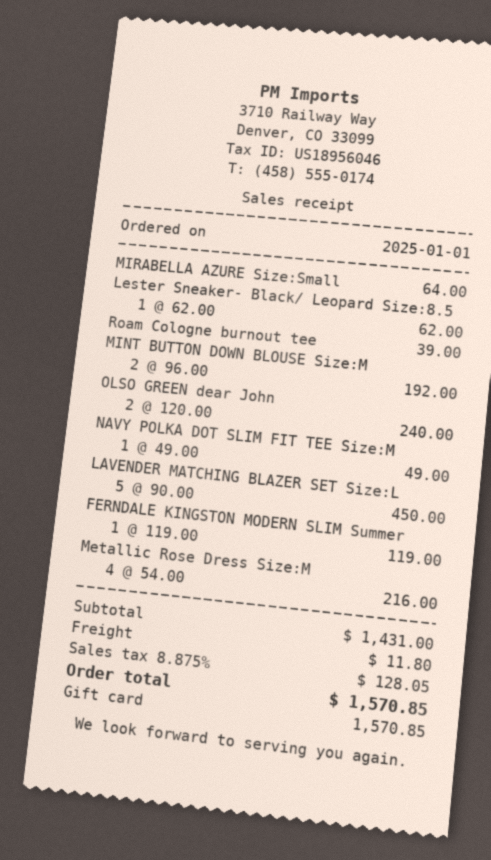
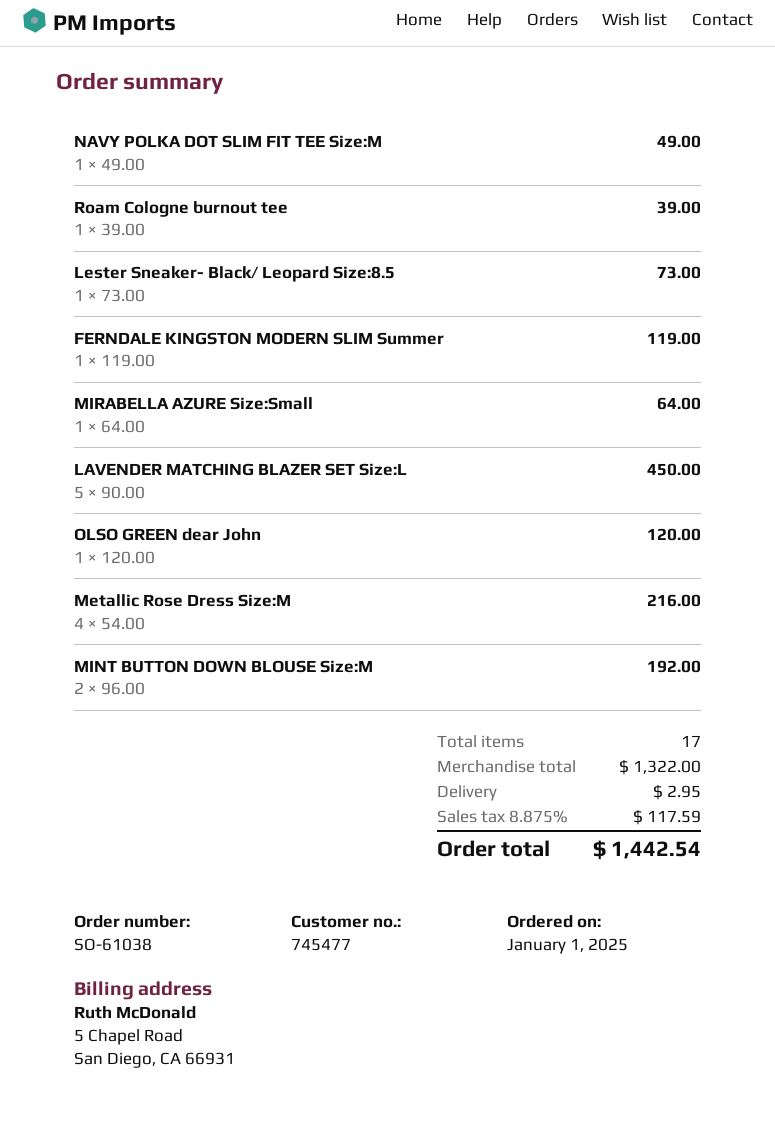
Lester Sneaker- Black/ Leopard Size:8.5: 1 x 62.00 = 62.00 -> 1 x 73.00 = 73.00
OLSO GREEN dear John: 2 x 120.00 = 240.00 -> 1 x 120.00 = 120.00
subtotal: 1431.00 -> 1322.00
shipping: 11.80 -> 2.95
tax: 8.875% = 128.05 -> 8.875% = 117.59
total: 1570.85 -> 1442.54

